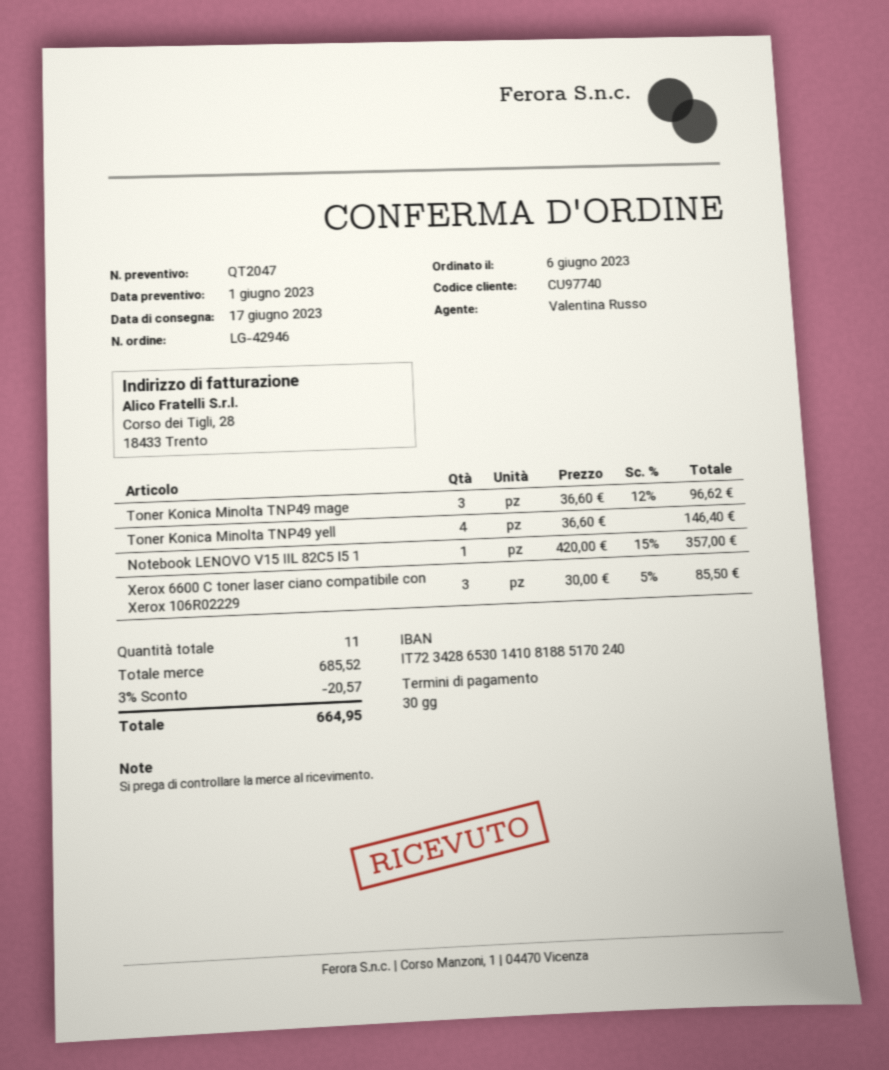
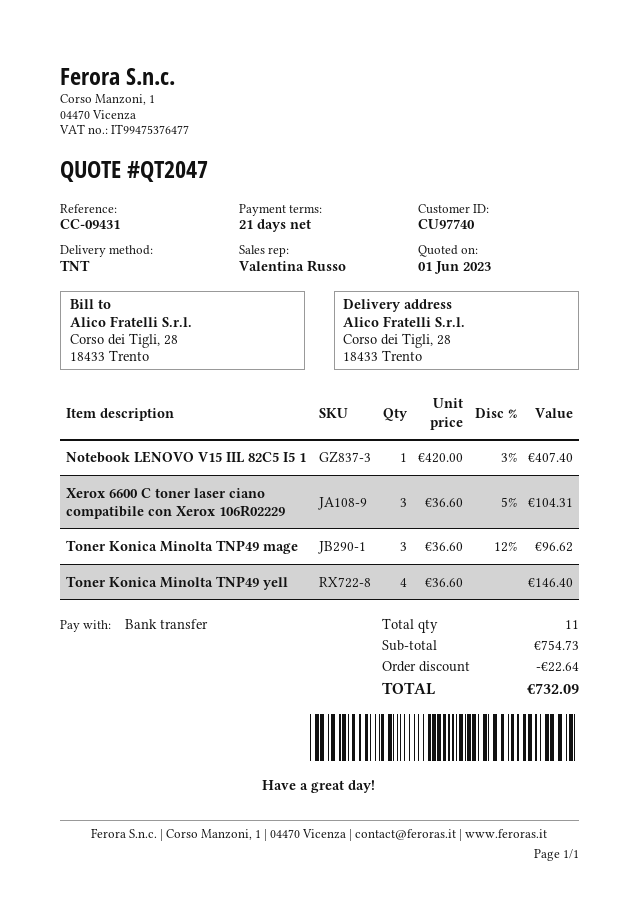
payment terms: 30 days -> 21 days
Notebook LENOVO V15 IIL 82C5 I5 1: 1 x 420.00 - 15% = 357.00 -> 1 x 420.00 - 3% = 407.40
Xerox 6600 C toner laser ciano compatibile con Xerox 106R02229: 3 x 30.00 - 5% = 85.50 -> 3 x 36.60 - 5% = 104.31
subtotal: 685.52 -> 754.73
discount: 20.57 -> 22.64
total: 664.95 -> 732.09

